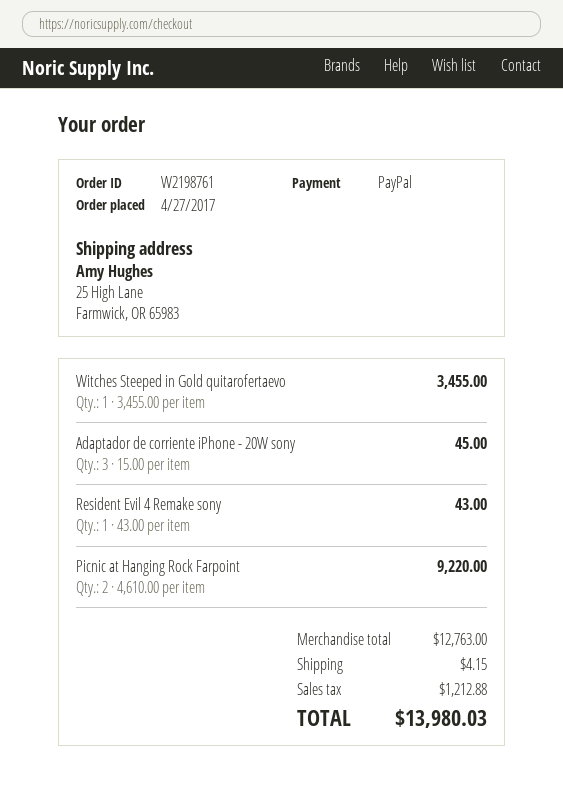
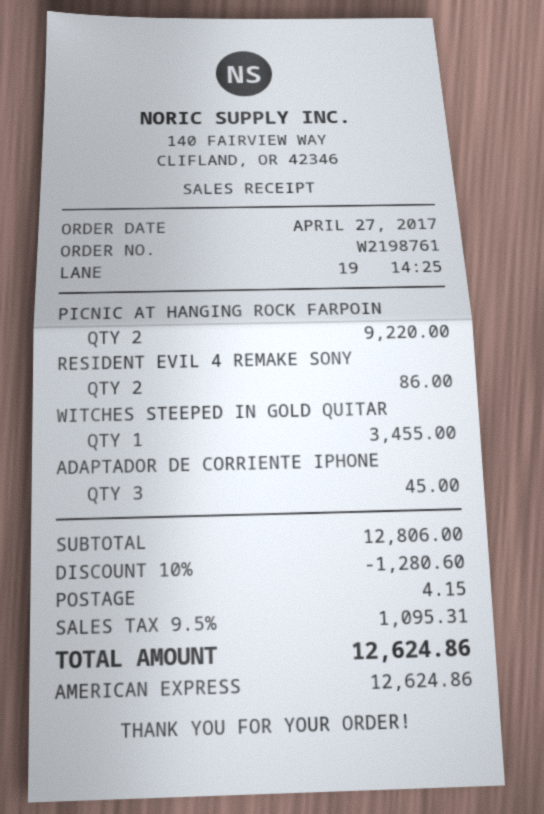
payment method: PayPal -> American Express
Resident Evil 4 Remake sony: 1 for 43.00 -> 2 for 86.00
subtotal: 12763.00 -> 12806.00
discount: none -> 10% = 1280.60
tax: 1212.88 -> 1095.31
total: 13980.03 -> 12624.86

